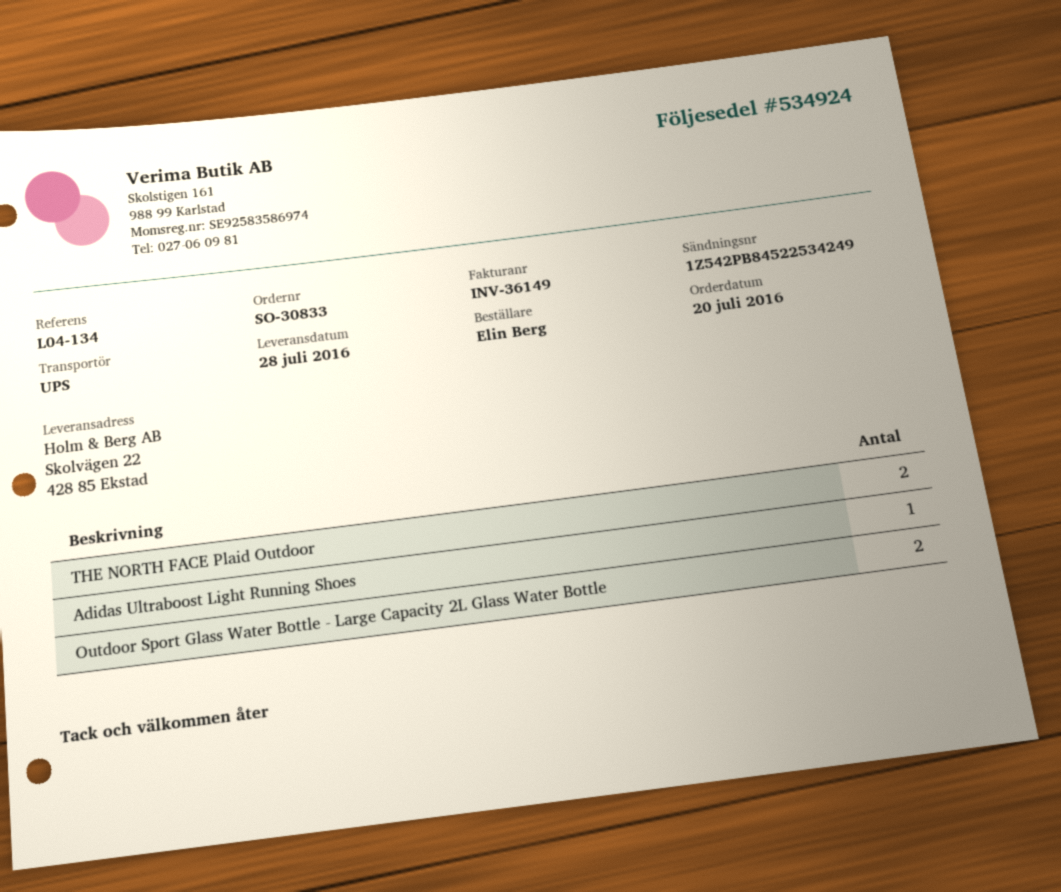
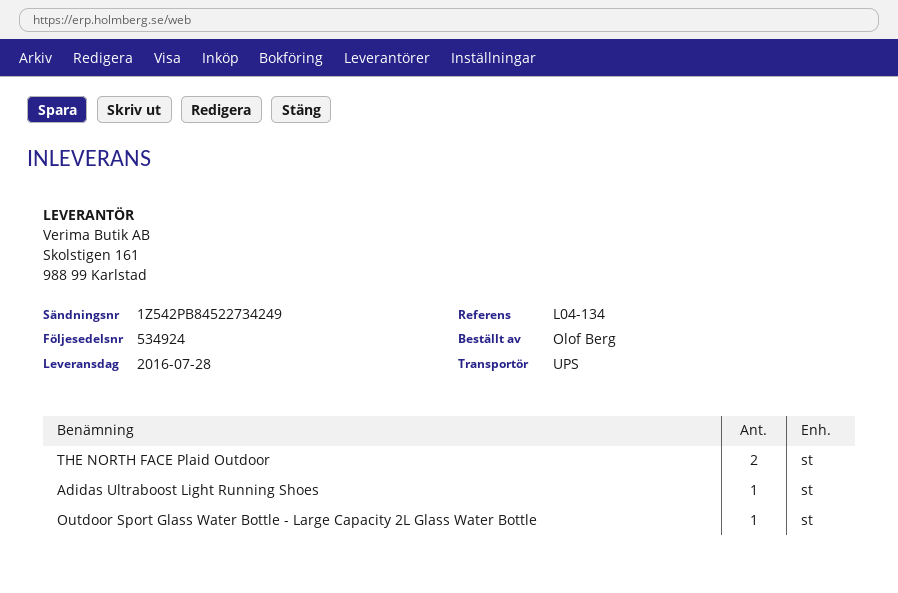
ordered by: Elin Berg -> Olof Berg
tracking number: 1Z542PB84522534249 -> 1Z542PB84522734249
Outdoor Sport Glass Water Bottle - Large Capacity 2L Glass Water Bottle: 2 -> 1

